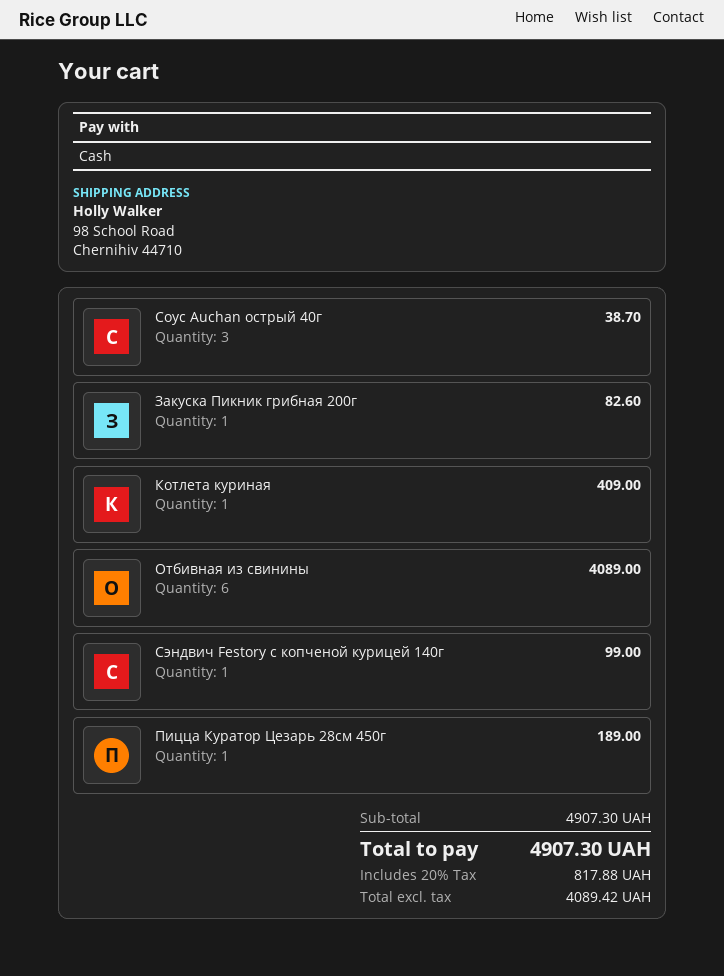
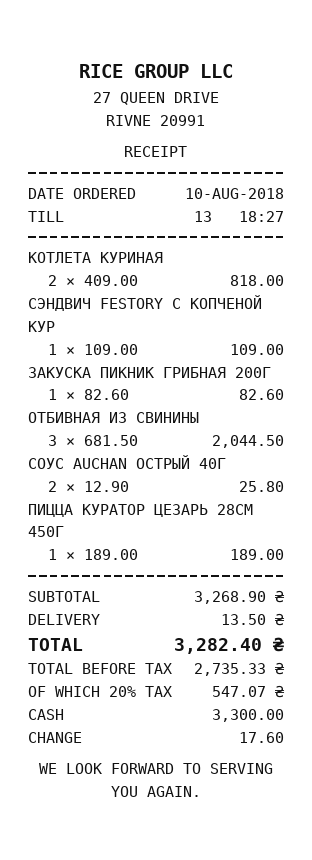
Соус Auchan острый 40г: 3 for 38.70 -> 2 for 25.80
Котлета куриная: 1 for 409.00 -> 2 for 818.00
Отбивная из свинины: 6 for 4089.00 -> 3 for 2044.50
Сэндвич Festory с копченой курицей 140г: 1 for 99.00 -> 1 for 109.00
subtotal: 4907.30 -> 3268.90
shipping: none -> 13.50
net: 4089.42 -> 2735.33
tax: 20% = 817.88 -> 20% = 547.07
total: 4907.30 -> 3282.40

